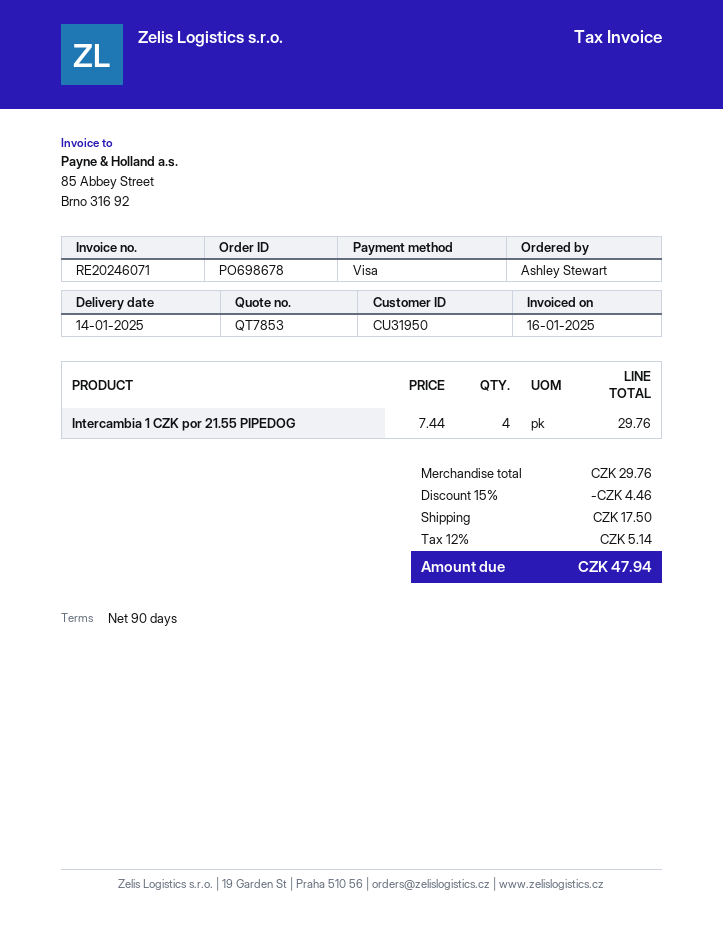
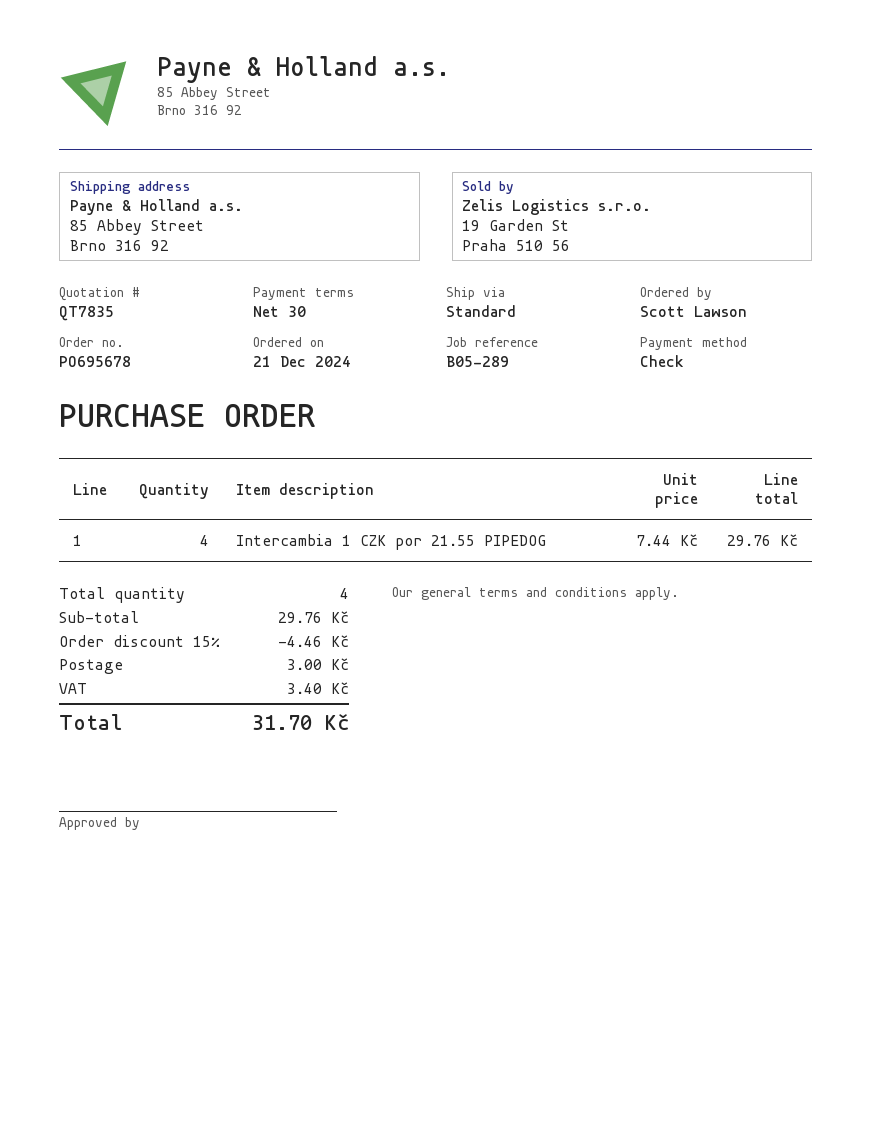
quote number: QT7853 -> QT7835
order number: PO698678 -> PO695678
payment terms: 90 days -> 30 days
ordered by: Ashley Stewart -> Scott Lawson
payment method: Visa -> cheque
shipping: 17.50 -> 3.00
tax: 5.14 -> 3.40
total: 47.94 -> 31.70

